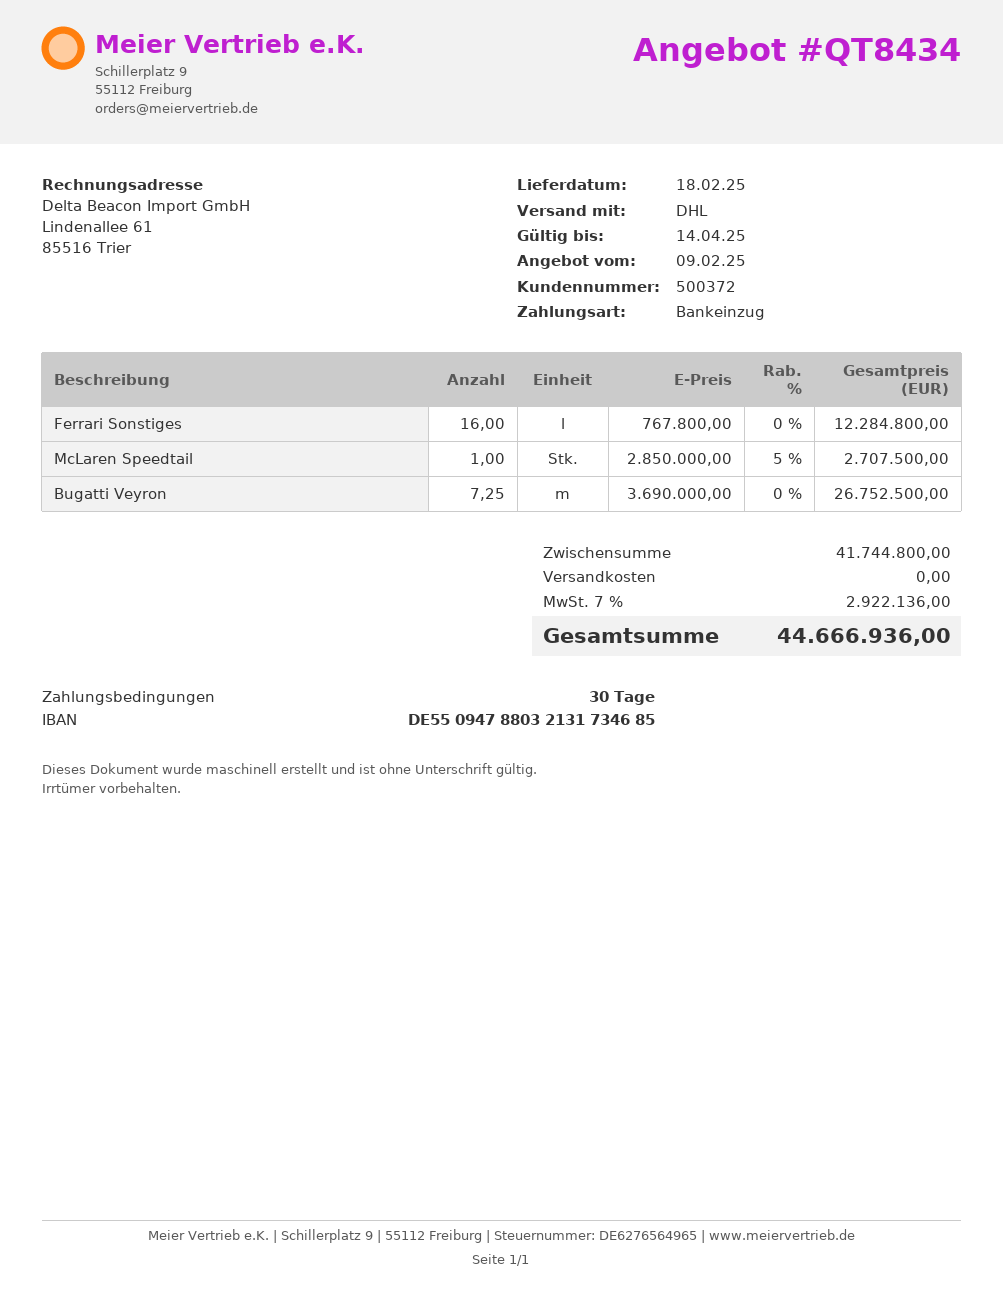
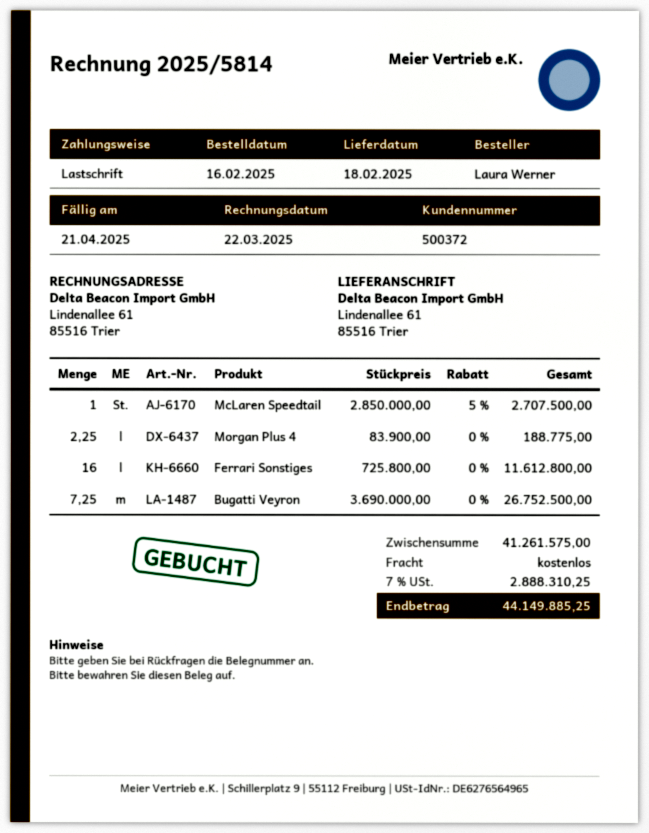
Ferrari Sonstiges: 16 x 767800.00 = 12284800.00 -> 16 x 725800.00 = 11612800.00
Morgan Plus 4: none -> 2.25 x 83900.00 = 188775.00
subtotal: 41744800.00 -> 41261575.00
tax: 7% = 2922136.00 -> 7% = 2888310.25
total: 44666936.00 -> 44149885.25

